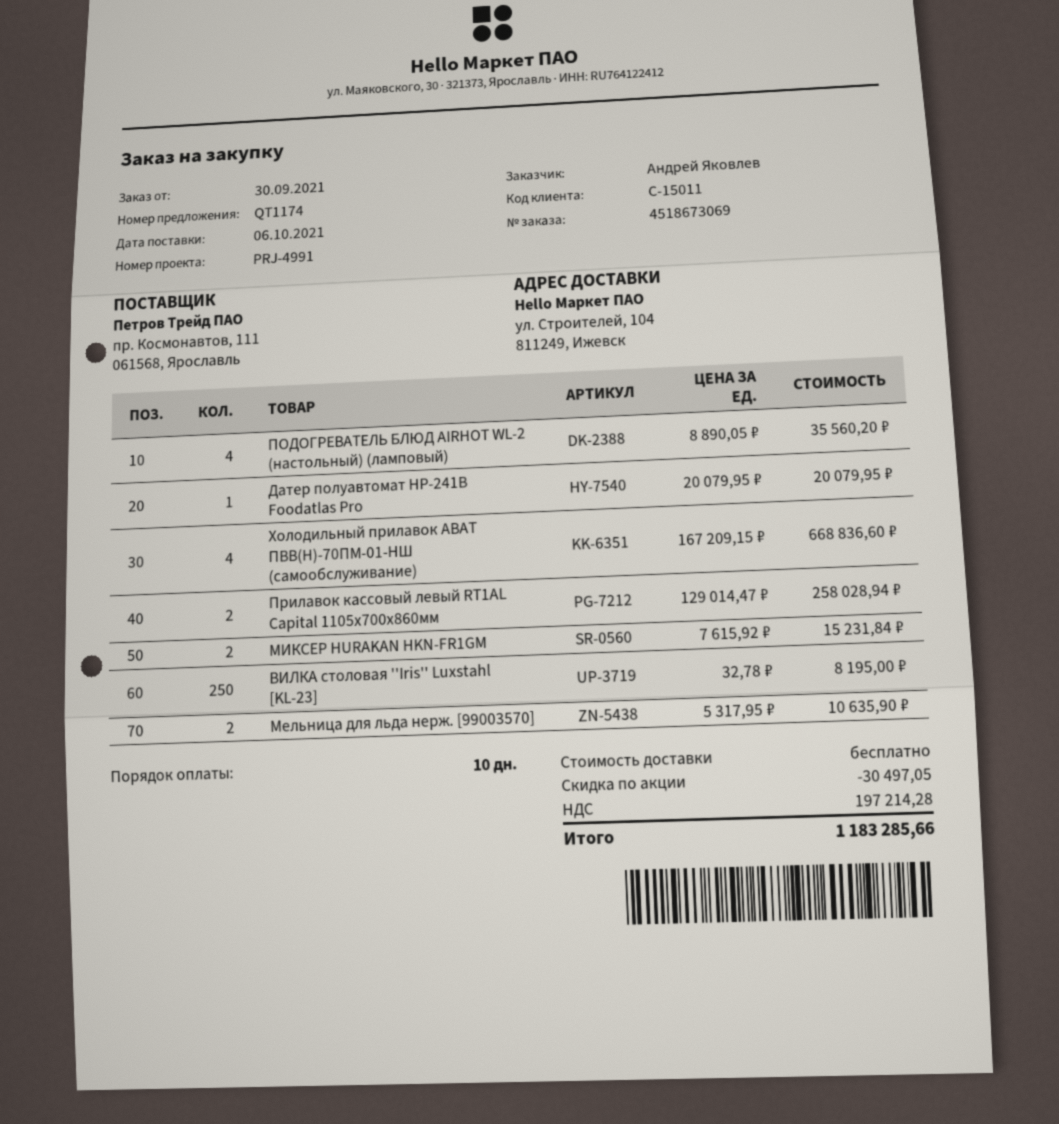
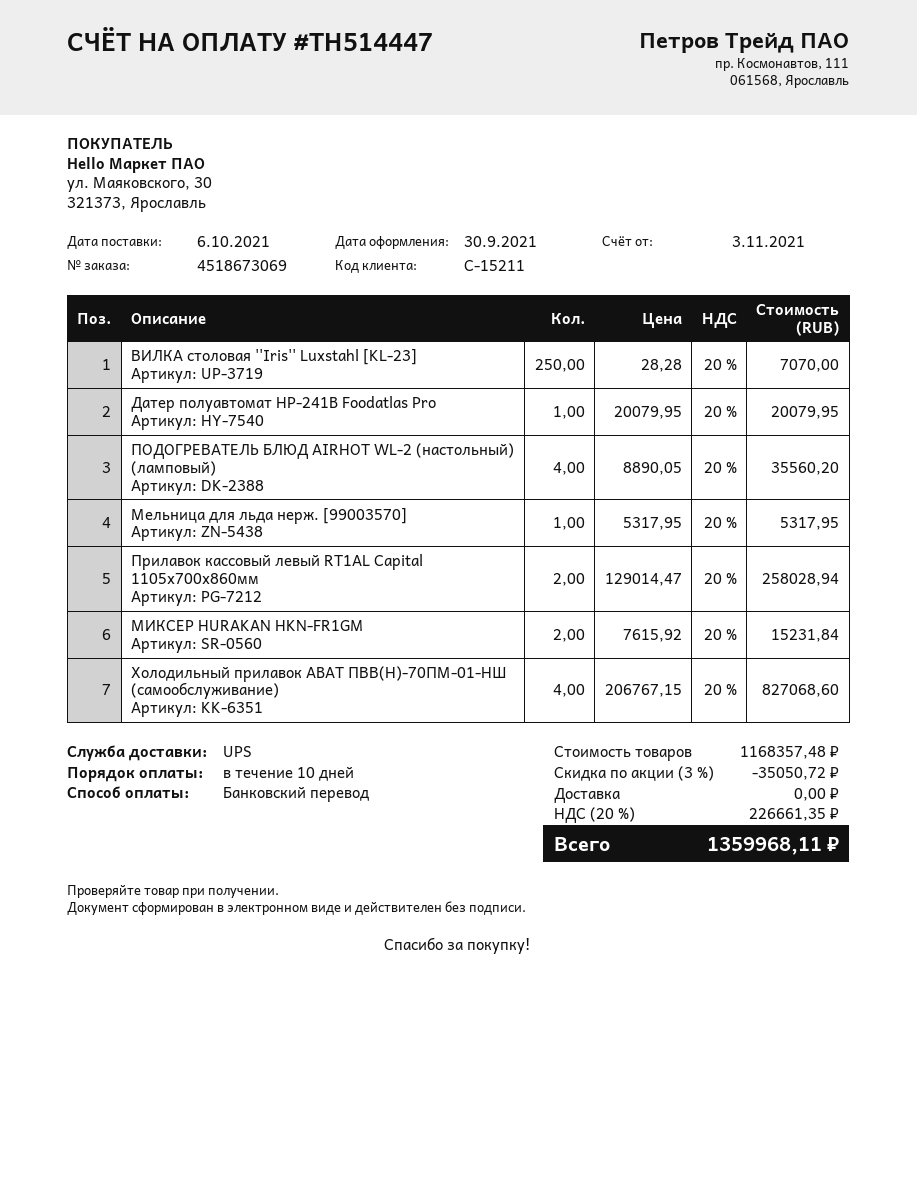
customer number: C-15011 -> C-15211
Холодильный прилавок ABAT ПВВ(Н)-70ПМ-01-НШ (самообслуживание): 4 x 167209.15 = 668836.60 -> 4 x 206767.15 = 827068.60
ВИЛКА столовая ''Iris'' Luxstahl [KL-23]: 250 x 32.78 = 8195.00 -> 250 x 28.28 = 7070.00
Мельница для льда нерж. [99003570]: 2 x 5317.95 = 10635.90 -> 1 x 5317.95 = 5317.95
discount: 30497.05 -> 35050.72
tax: 197214.28 -> 226661.35
total: 1183285.66 -> 1359968.11

